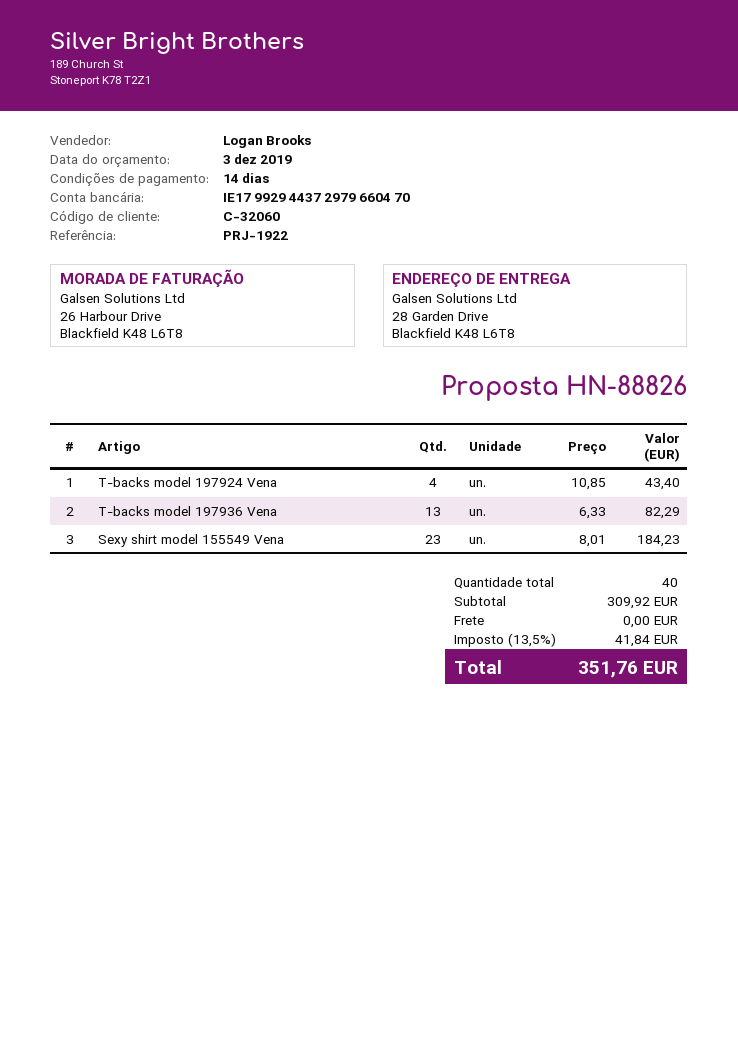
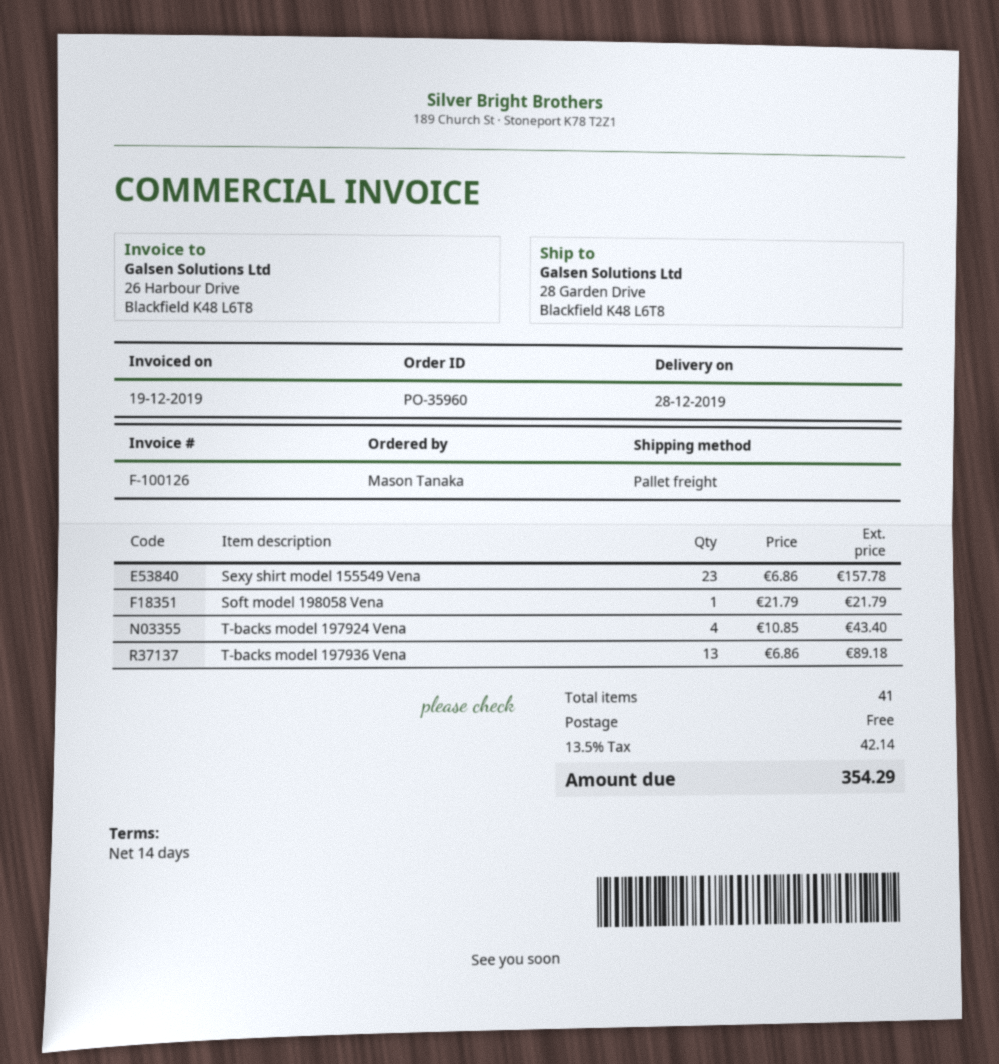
T-backs model 197936 Vena: 13 x 6.33 = 82.29 -> 13 x 6.86 = 89.18
Sexy shirt model 155549 Vena: 23 x 8.01 = 184.23 -> 23 x 6.86 = 157.78
Soft model 198058 Vena: none -> 1 x 21.79 = 21.79
total quantity: 40 -> 41
tax: 13.5% = 41.84 -> 13.5% = 42.14
total: 351.76 -> 354.29

